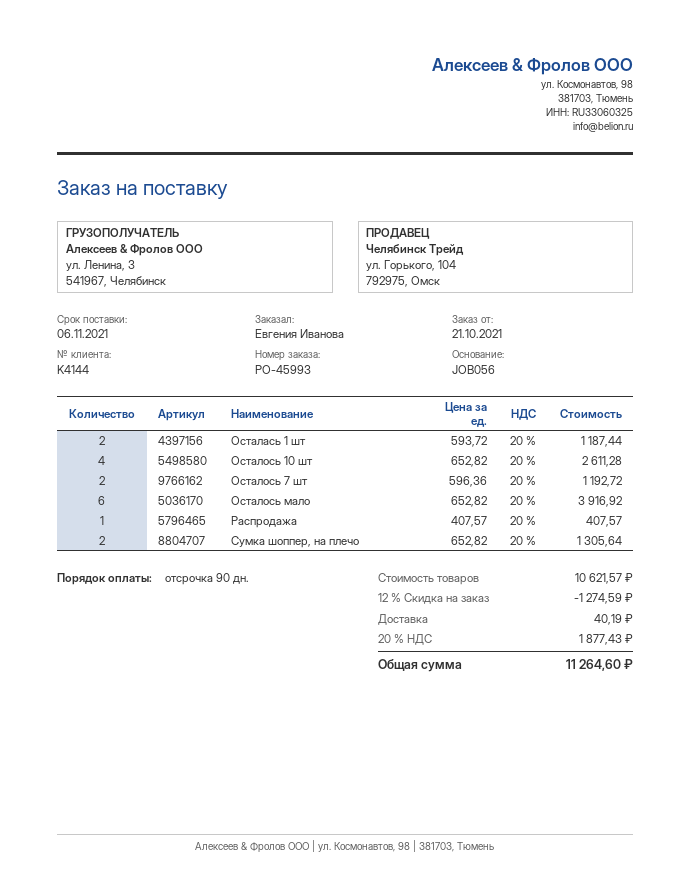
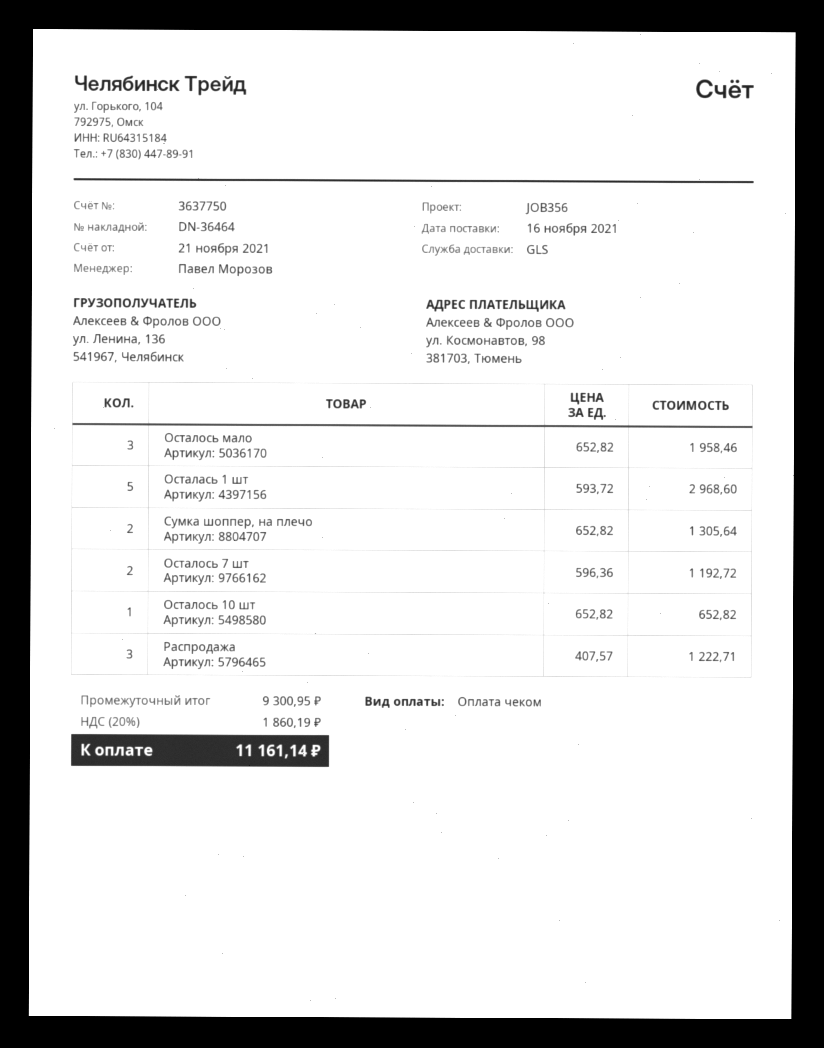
delivery date: 2021-11-06 -> 2021-11-16
reference: JOB056 -> JOB356
ship to: ул. Ленина, 3, 541967, Челябинск -> ул. Ленина, 136, 541967, Челябинск
Осталась 1 шт: 2 x 593.72 = 1187.44 -> 5 x 593.72 = 2968.60
Осталось 10 шт: 4 x 652.82 = 2611.28 -> 1 x 652.82 = 652.82
Осталось мало: 6 x 652.82 = 3916.92 -> 3 x 652.82 = 1958.46
Распродажа: 1 x 407.57 = 407.57 -> 3 x 407.57 = 1222.71
subtotal: 10621.57 -> 9300.95
discount: 12% = 1274.59 -> none
shipping: 40.19 -> none
tax: 20% = 1877.43 -> 20% = 1860.19
total: 11264.60 -> 11161.14

